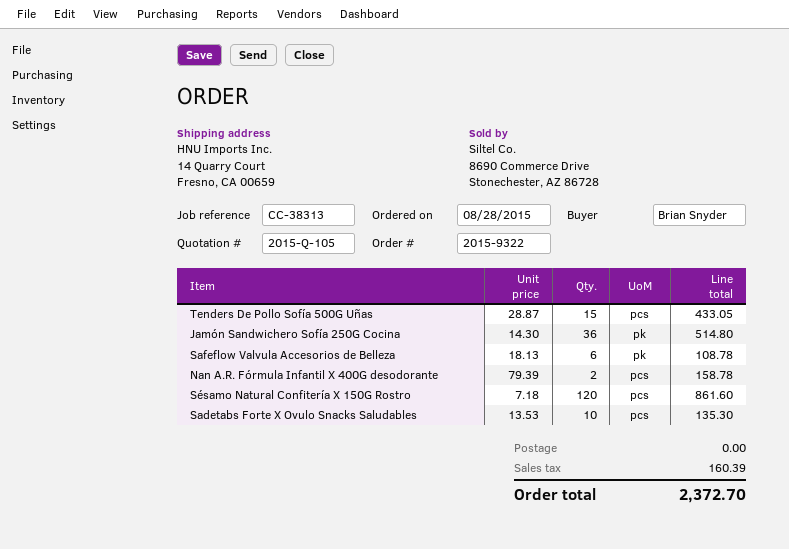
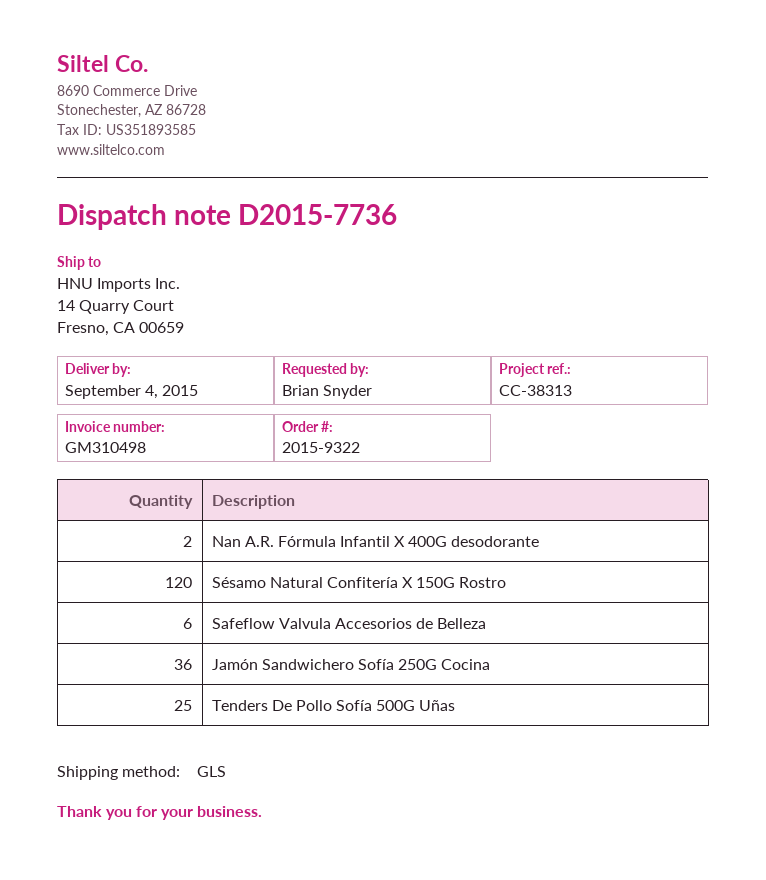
Tenders De Pollo Sofía 500G Uñas: 15 -> 25
Sadetabs Forte X Ovulo Snacks Saludables: 10 -> none

